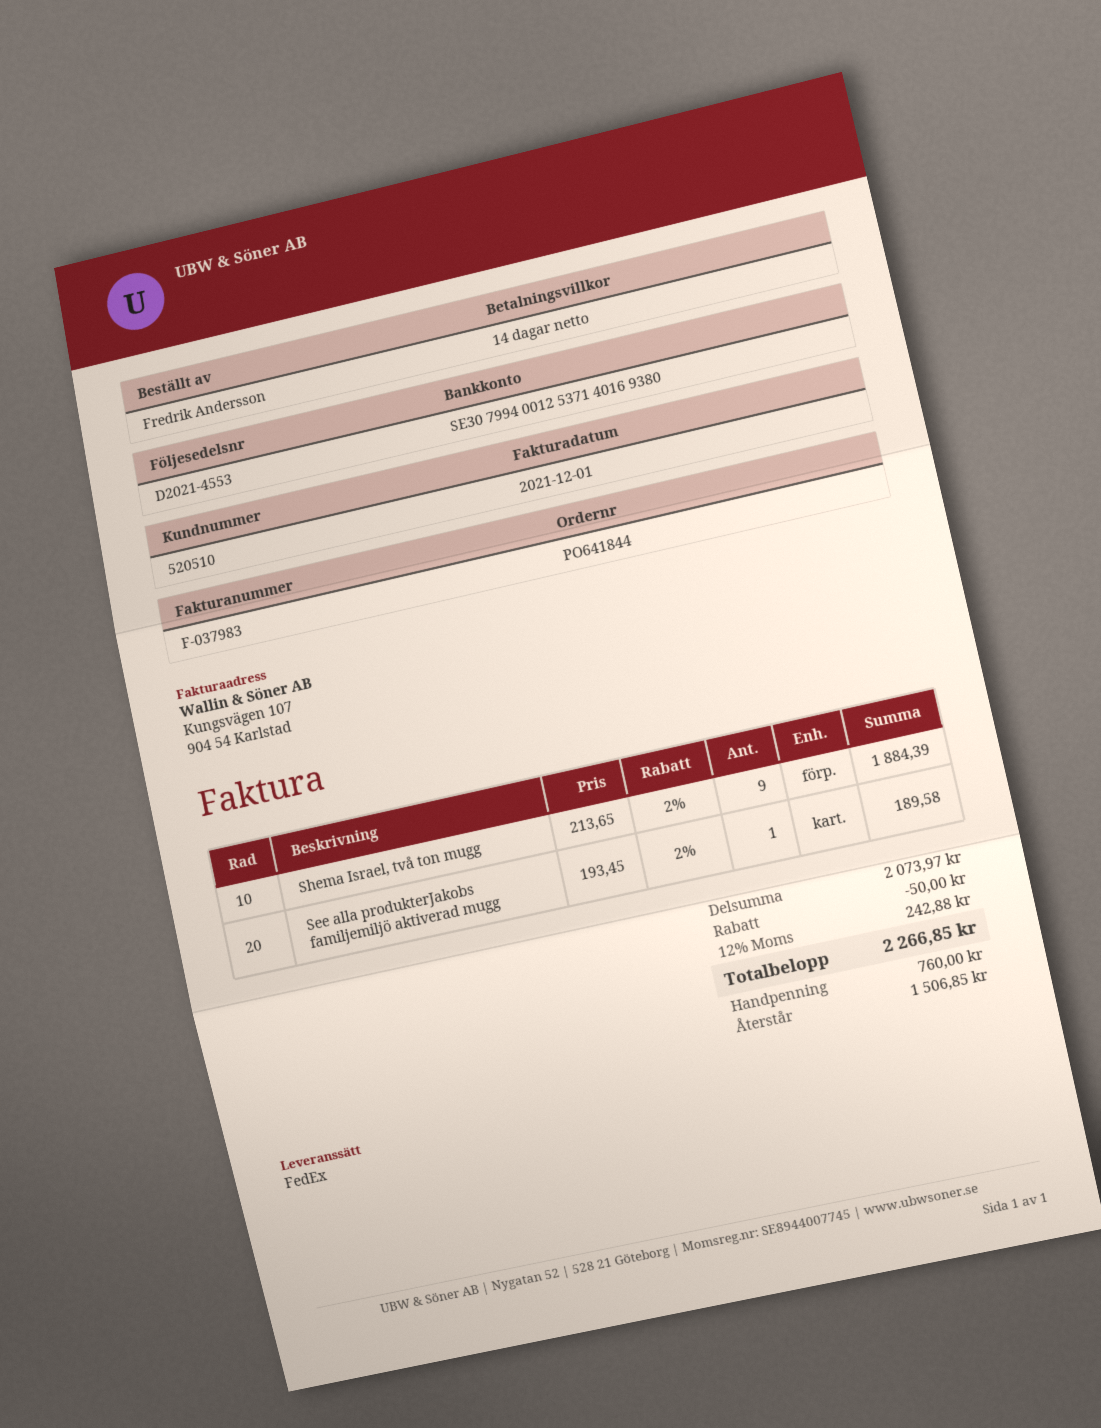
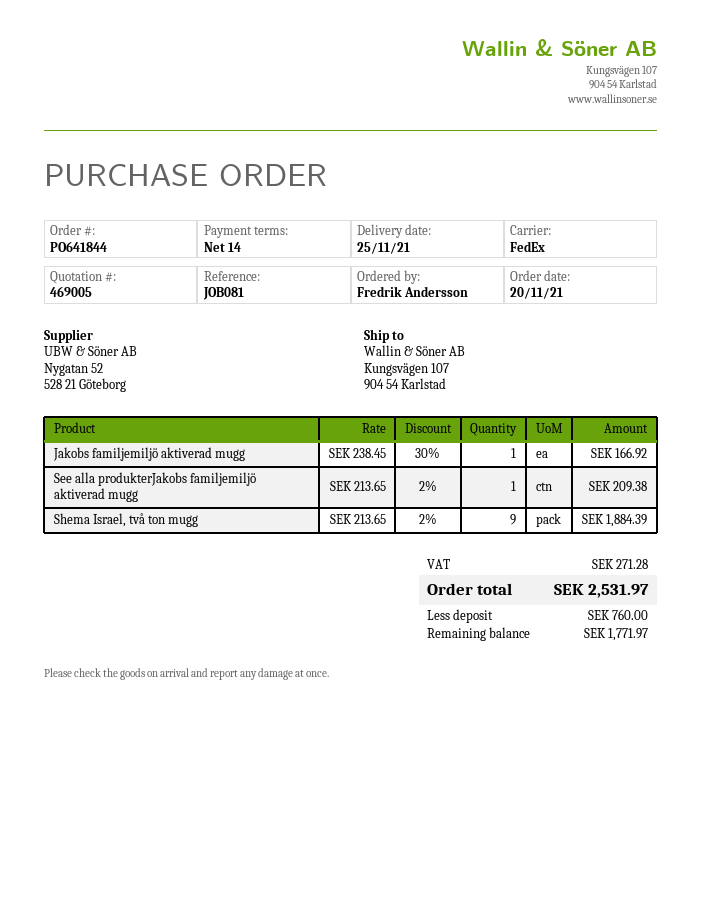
See alla produkterJakobs familjemiljö aktiverad mugg: 1 x 193.45 - 2% = 189.58 -> 1 x 213.65 - 2% = 209.38
Jakobs familjemiljö aktiverad mugg: none -> 1 x 238.45 - 30% = 166.92
discount: 50.00 -> none
tax: 242.88 -> 271.28
total: 2266.85 -> 2531.97
balance: 1506.85 -> 1771.97

